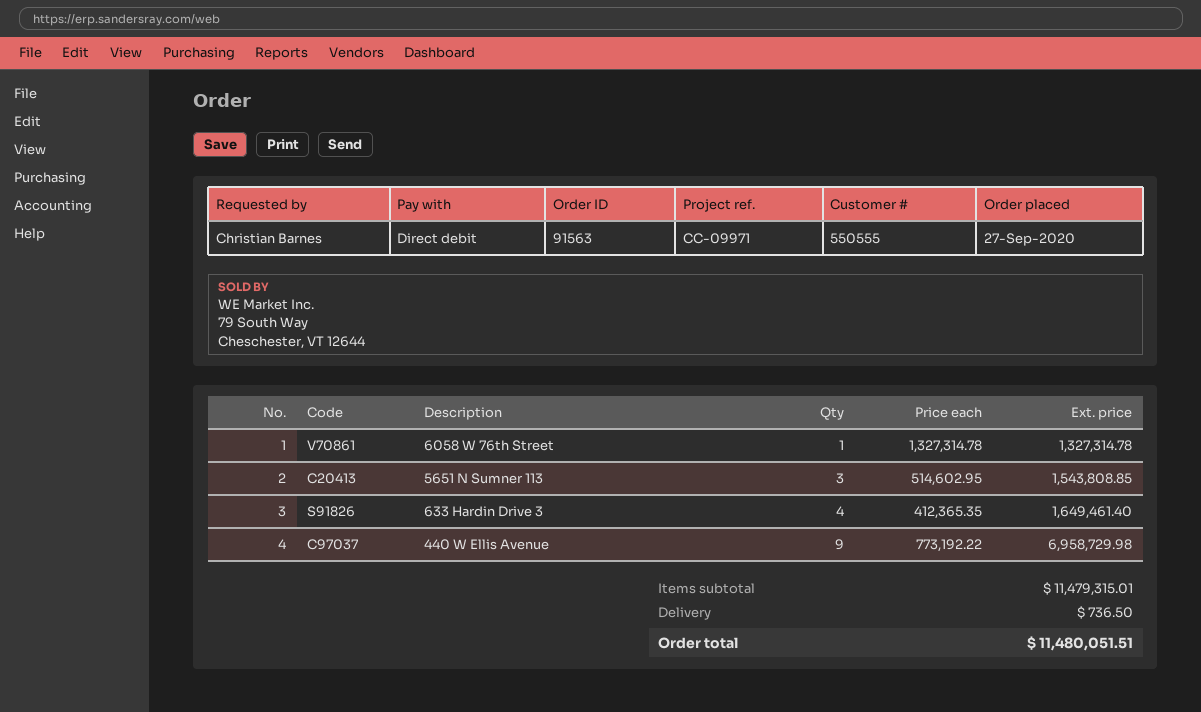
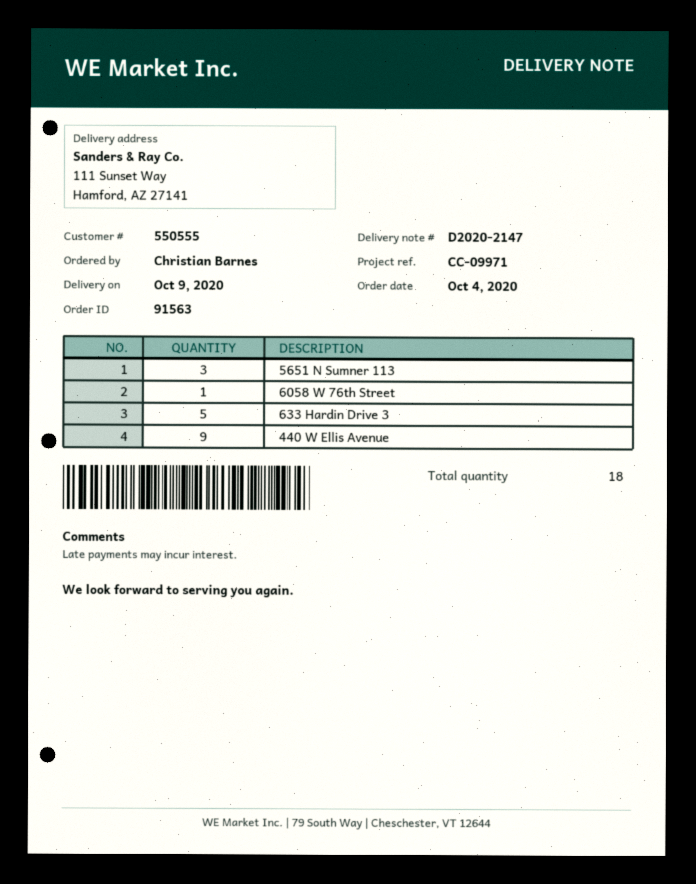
order date: 2020-09-27 -> 2020-10-04
633 Hardin Drive 3: 4 -> 5

